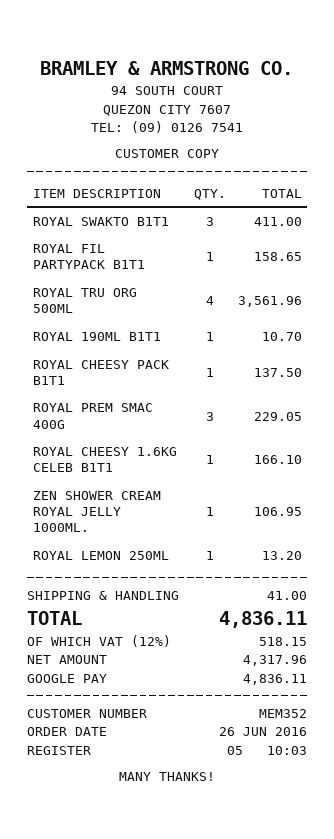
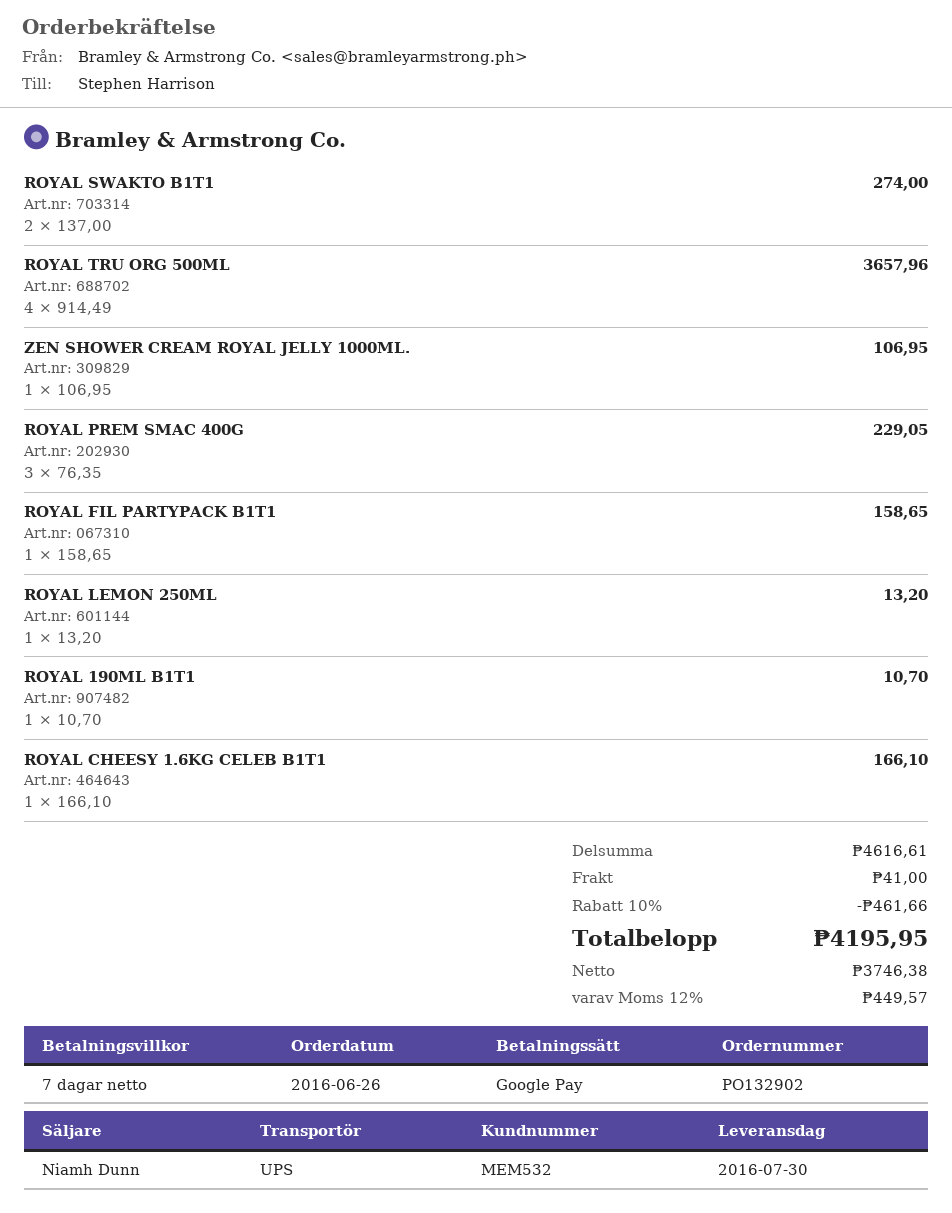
customer number: MEM352 -> MEM532
ROYAL SWAKTO B1T1: 3 for 411.00 -> 2 for 274.00
ROYAL TRU ORG 500ML: 4 for 3561.96 -> 4 for 3657.96
ROYAL CHEESY PACK B1T1: 1 for 137.50 -> none
discount: none -> 10% = 461.66
net: 4317.96 -> 3746.38
tax: 12% = 518.15 -> 12% = 449.57
total: 4836.11 -> 4195.95

